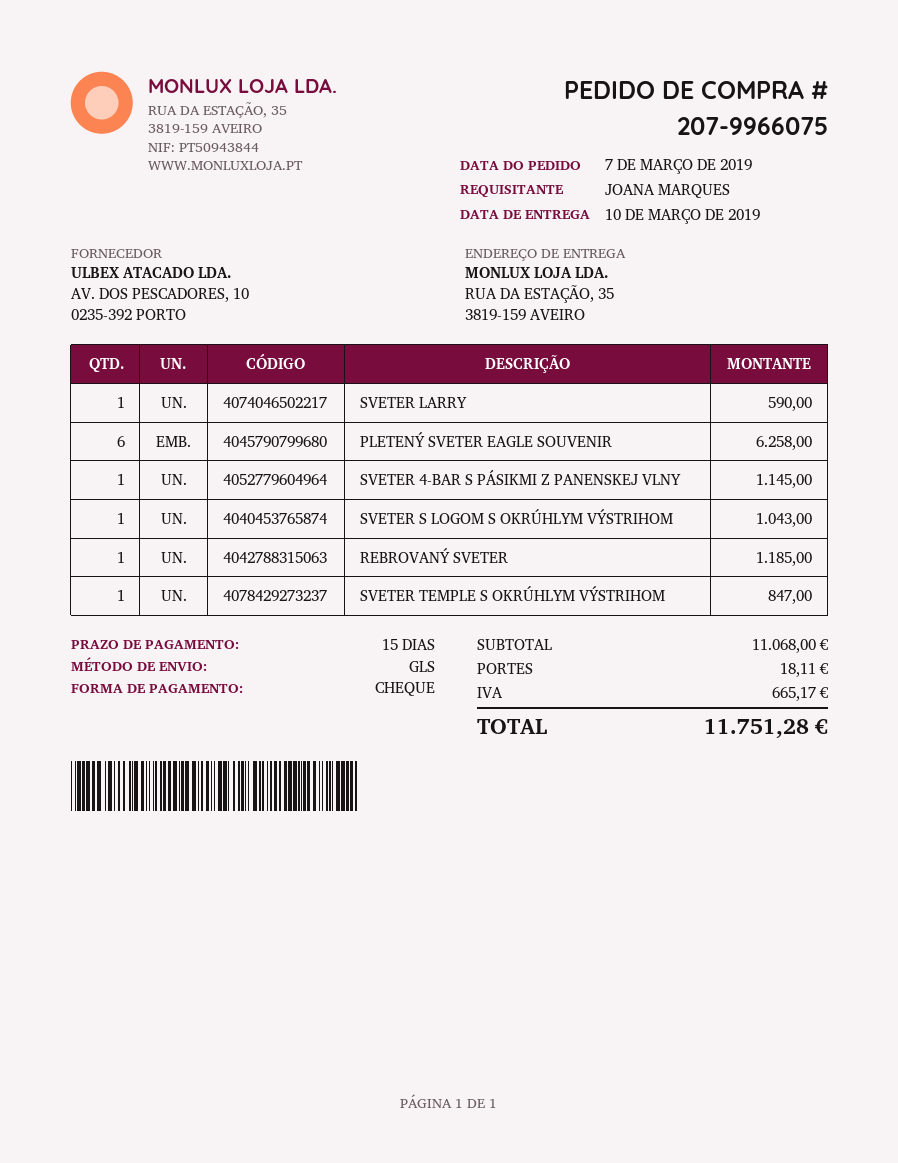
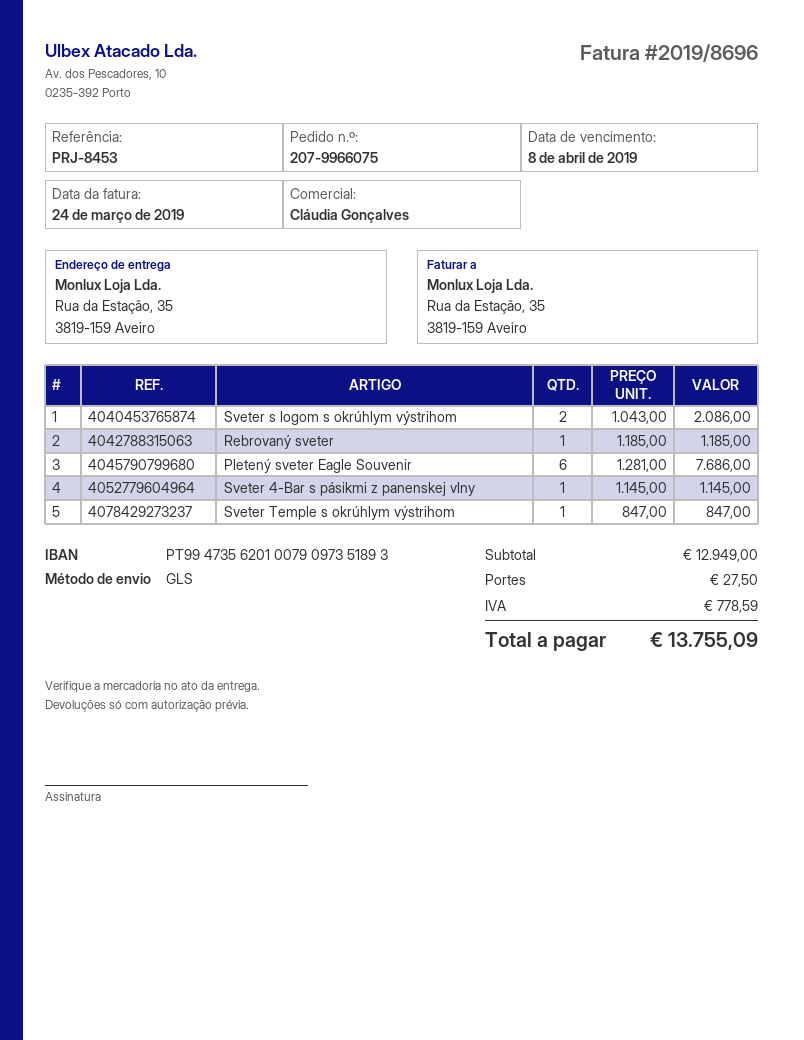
SVETER LARRY: 1 for 590.00 -> none
PLETENÝ SVETER EAGLE SOUVENIR: 6 for 6258.00 -> 6 for 7686.00
SVETER S LOGOM S OKRÚHLYM VÝSTRIHOM: 1 for 1043.00 -> 2 for 2086.00
subtotal: 11068.00 -> 12949.00
shipping: 18.11 -> 27.50
tax: 665.17 -> 778.59
total: 11751.28 -> 13755.09

